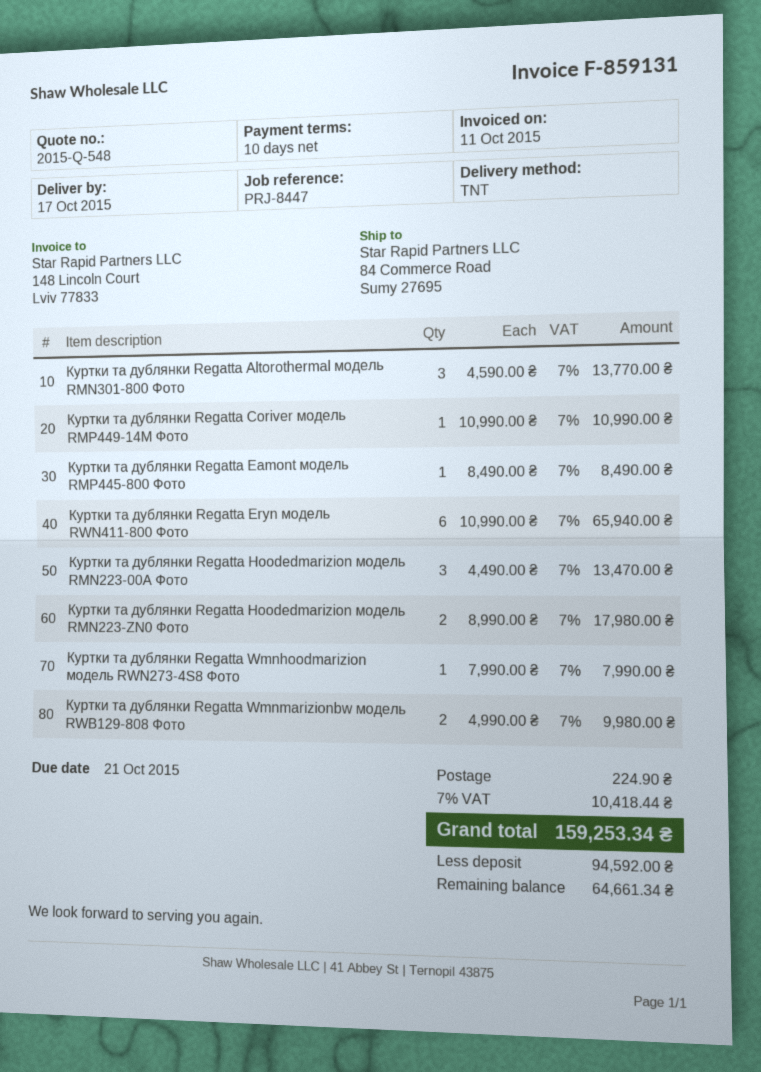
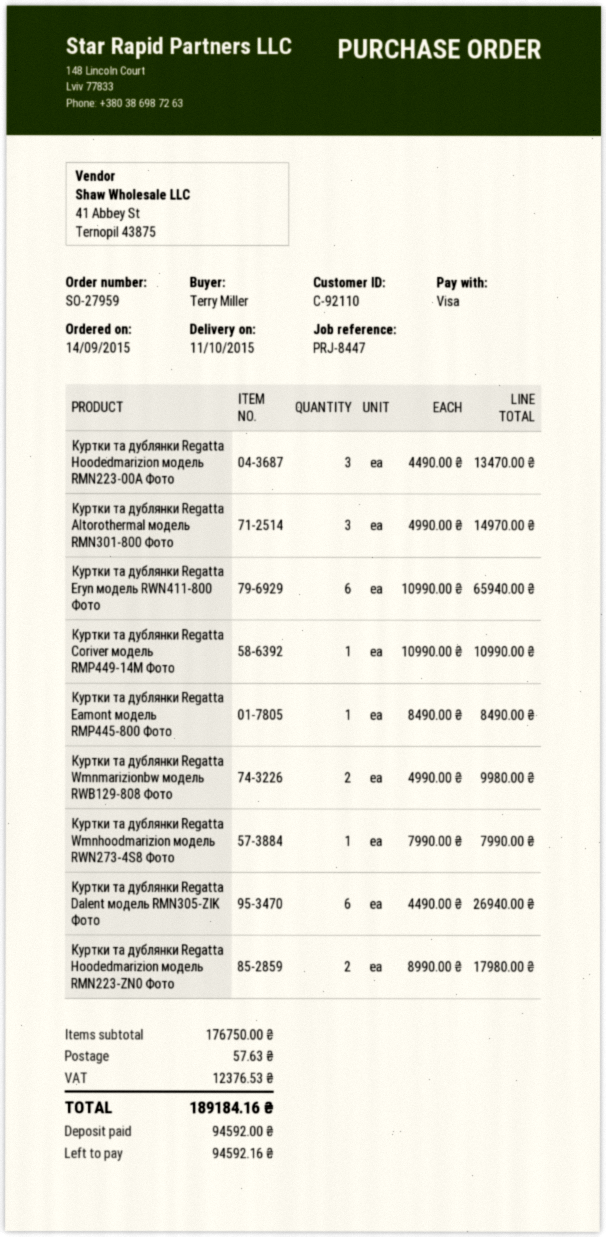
delivery date: 2015-10-17 -> 2015-10-11
Куртки та дублянки Regatta Altorothermal модель RMN301-800 Фото: 3 x 4590.00 = 13770.00 -> 3 x 4990.00 = 14970.00
Куртки та дублянки Regatta Dalent модель RMN305-ZIK Фото: none -> 6 x 4490.00 = 26940.00
shipping: 224.90 -> 57.63
tax: 10418.44 -> 12376.53
total: 159253.34 -> 189184.16
balance: 64661.34 -> 94592.16

